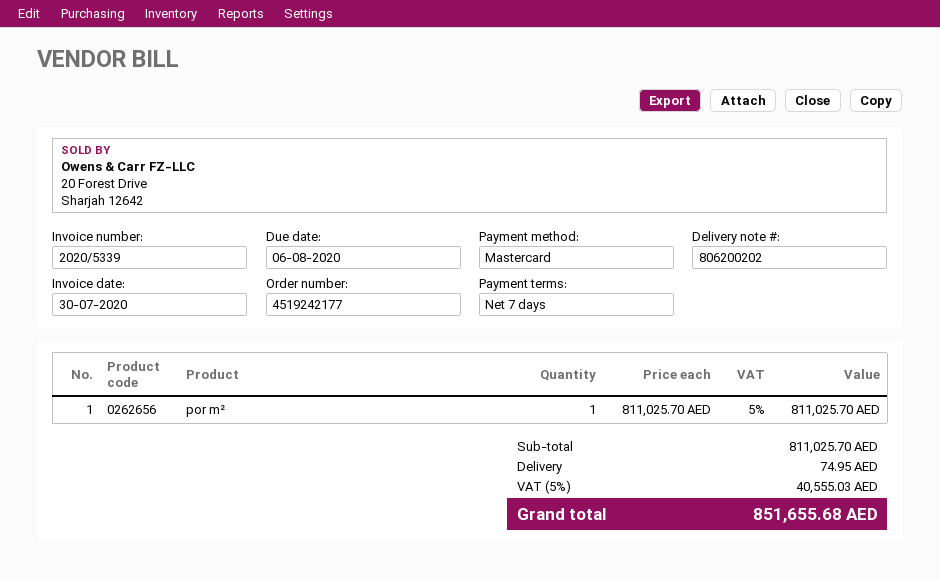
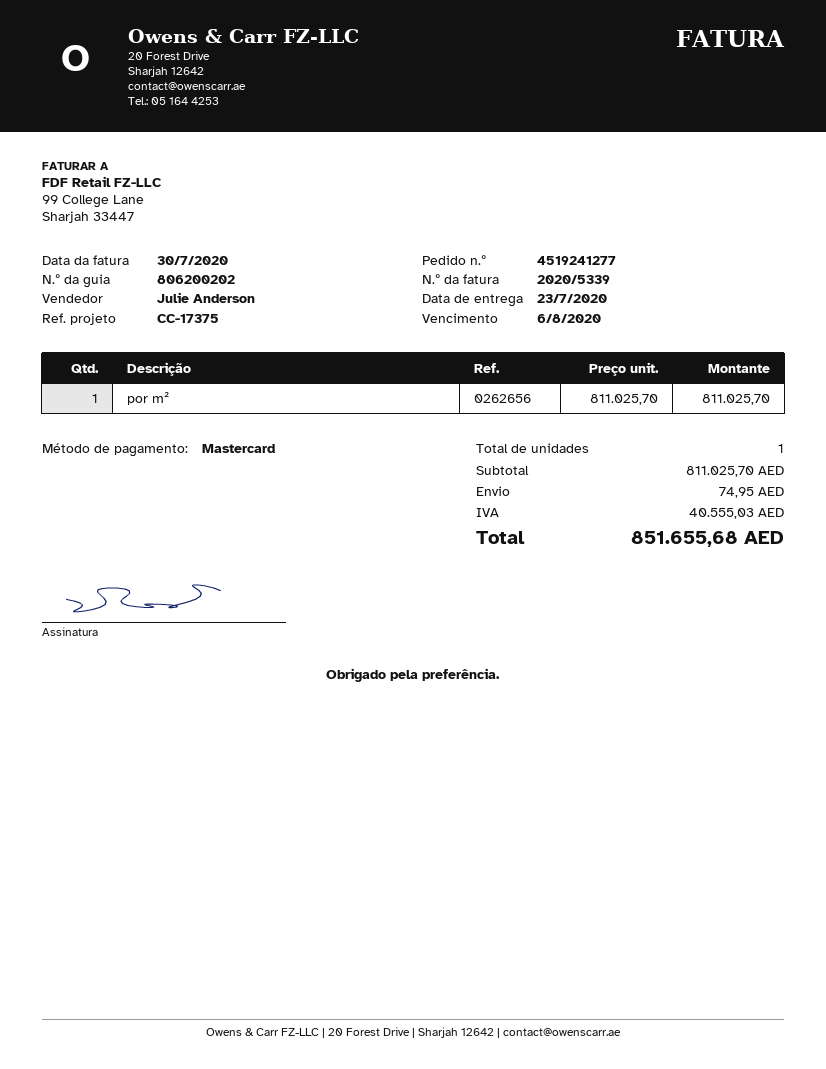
order number: 4519242177 -> 4519241277

